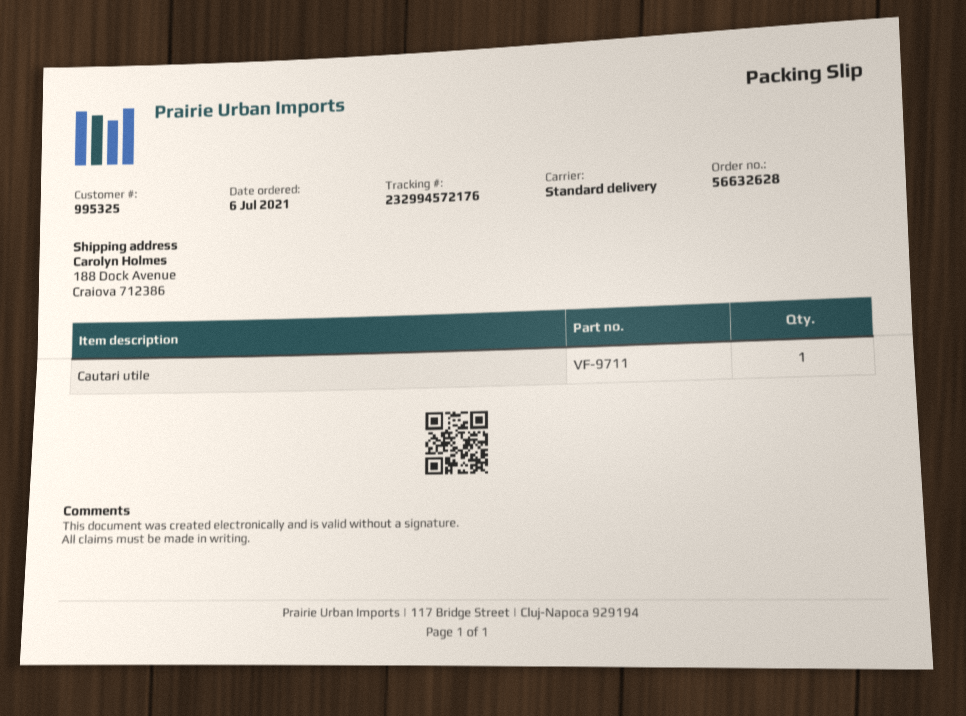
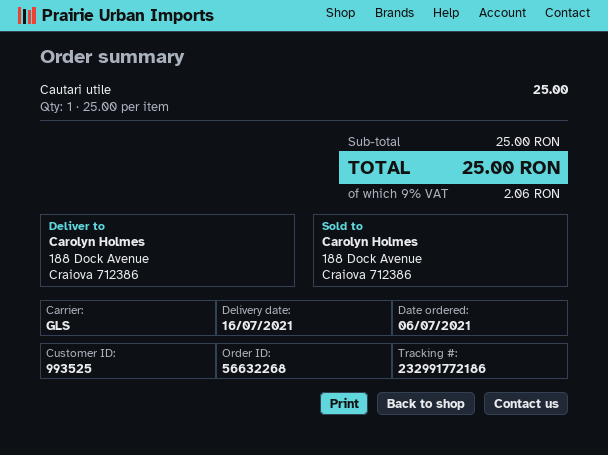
order number: 56632628 -> 56632268
customer number: 995325 -> 993525
shipping method: standard -> GLS
tracking number: 232994572176 -> 232991772186

